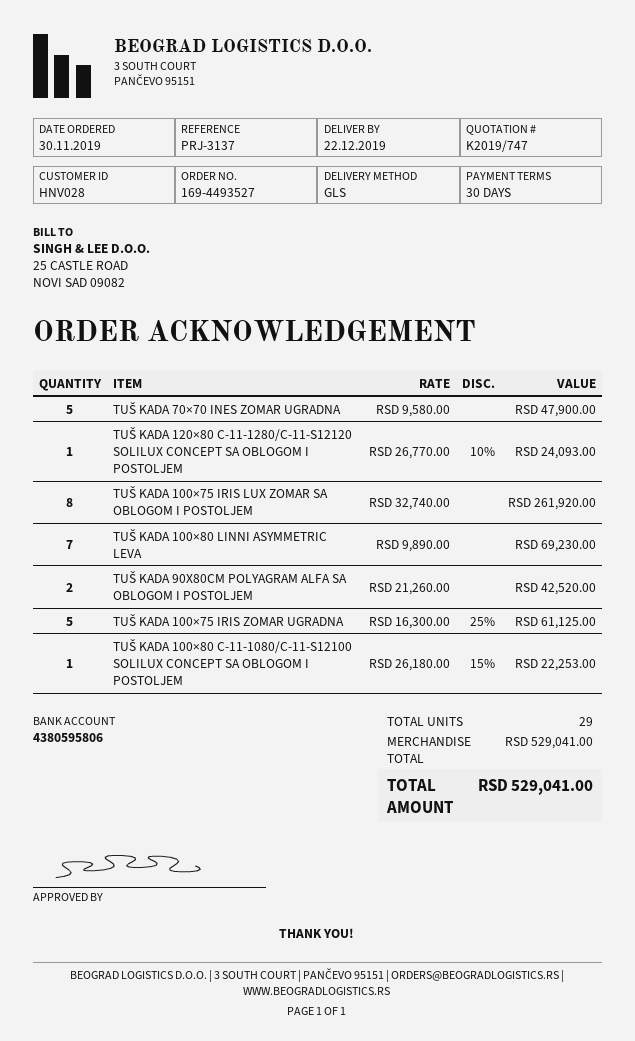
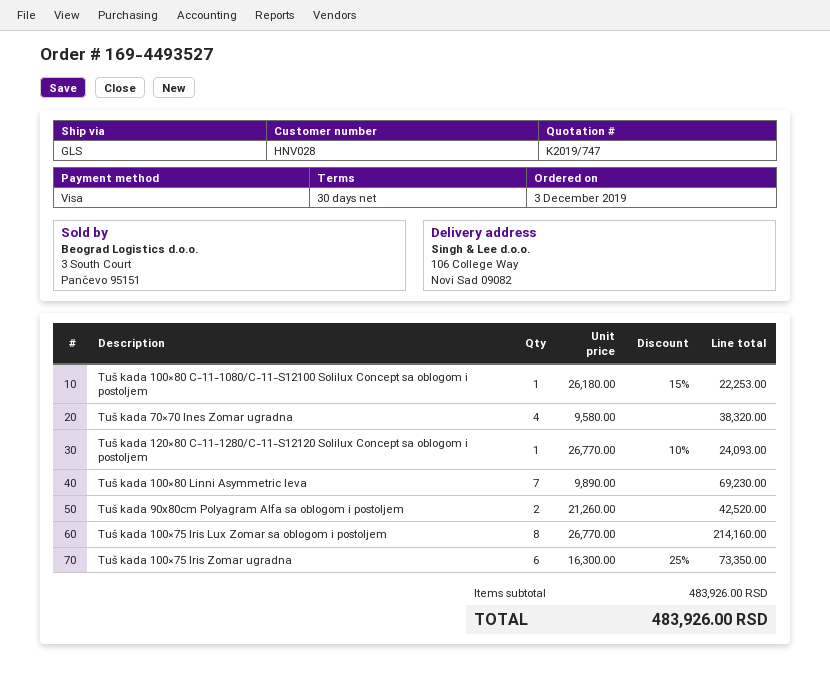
order date: 2019-11-30 -> 2019-12-03
TUŠ KADA 70×70 INES ZOMAR UGRADNA: 5 x 9580.00 = 47900.00 -> 4 x 9580.00 = 38320.00
TUŠ KADA 100×75 IRIS LUX ZOMAR SA OBLOGOM I POSTOLJEM: 8 x 32740.00 = 261920.00 -> 8 x 26770.00 = 214160.00
TUŠ KADA 100×75 IRIS ZOMAR UGRADNA: 5 x 16300.00 - 25% = 61125.00 -> 6 x 16300.00 - 25% = 73350.00
subtotal: 529041.00 -> 483926.00
total: 529041.00 -> 483926.00

